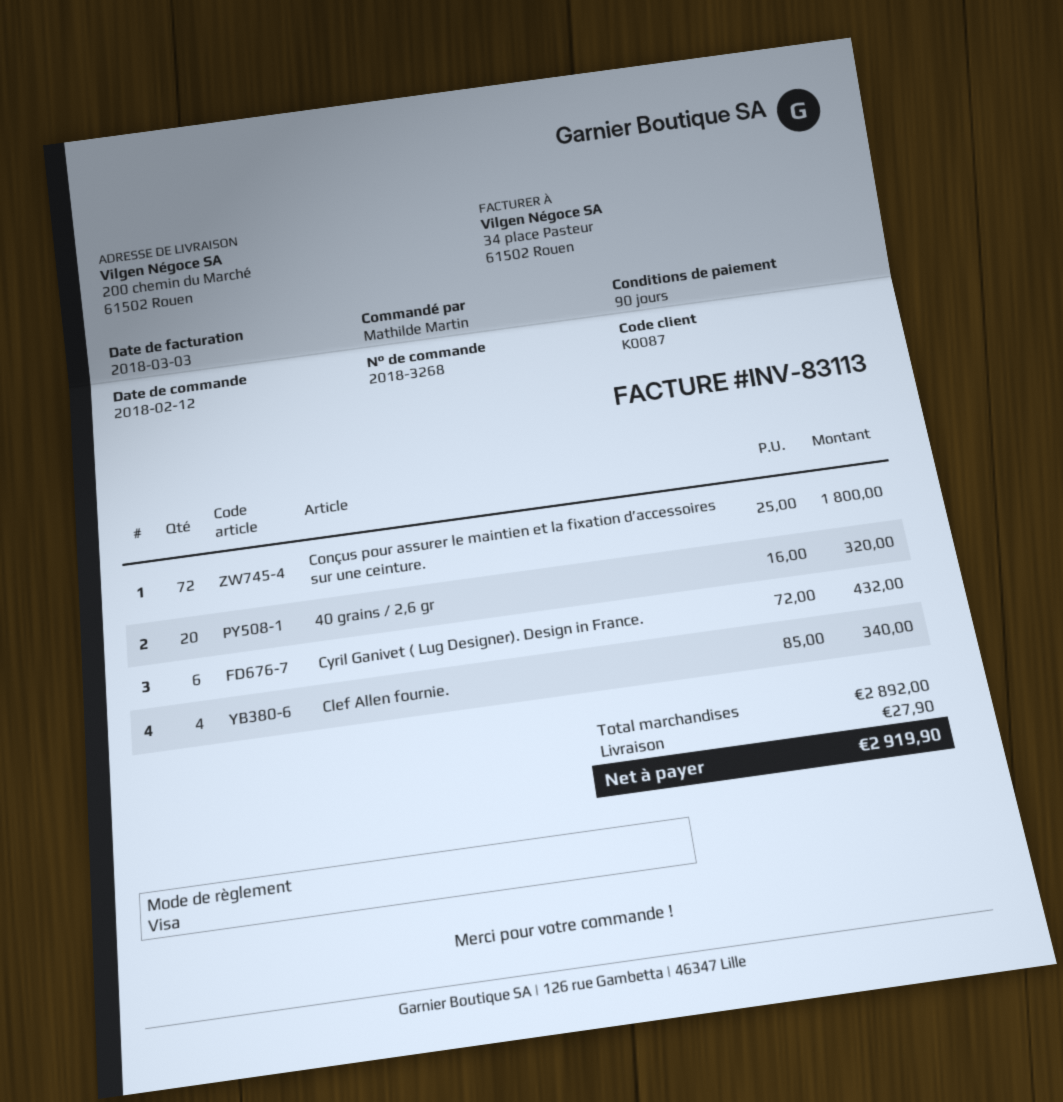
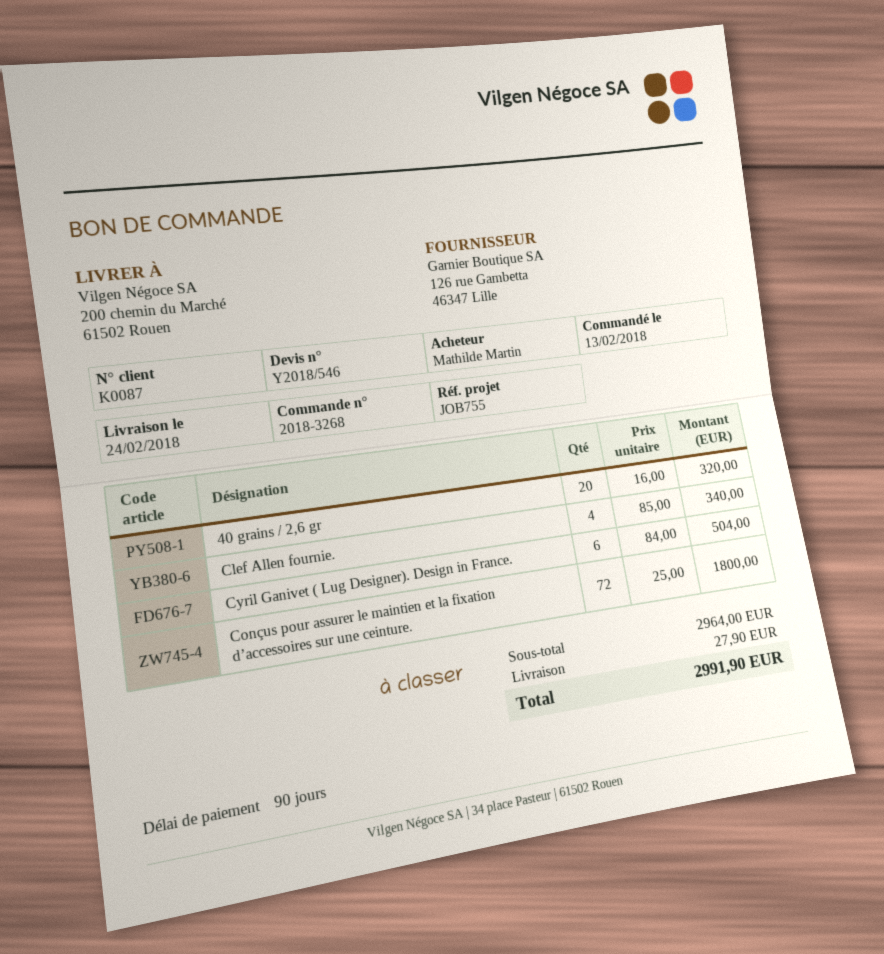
order date: 2018-02-12 -> 2018-02-13
Cyril Ganivet ( Lug Designer). Design in France.: 6 x 72.00 = 432.00 -> 6 x 84.00 = 504.00
subtotal: 2892.00 -> 2964.00
total: 2919.90 -> 2991.90

